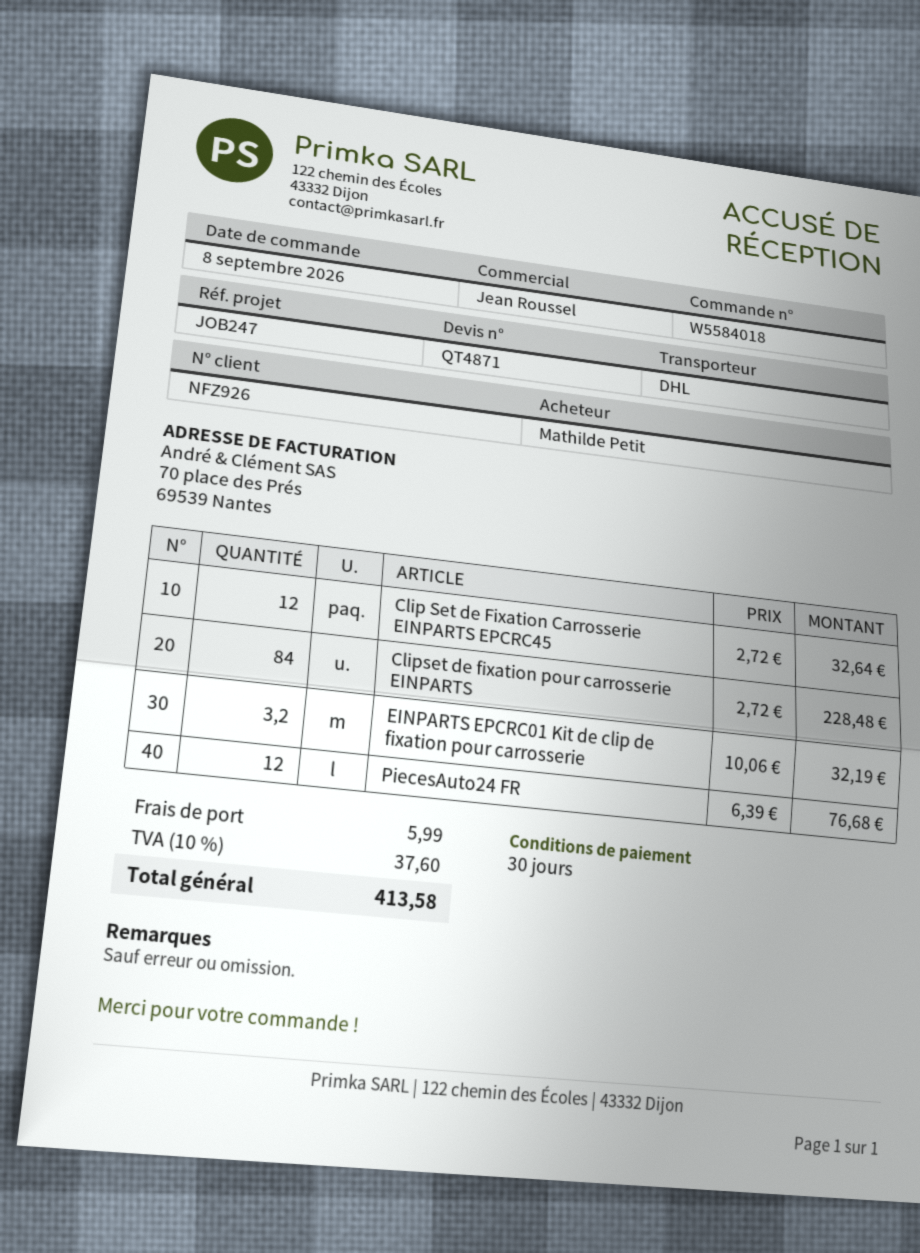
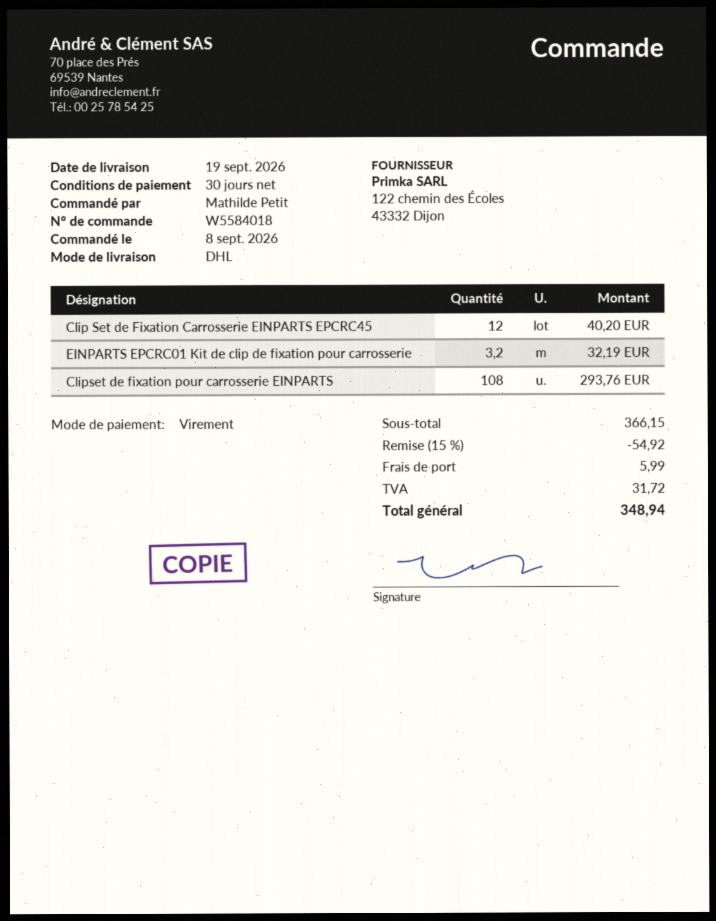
Clip Set de Fixation Carrosserie EINPARTS EPCRC45: 12 for 32.64 -> 12 for 40.20
Clipset de fixation pour carrosserie EINPARTS: 84 for 228.48 -> 108 for 293.76
PiecesAuto24 FR: 12 for 76.68 -> none
discount: none -> 15% = 54.92
tax: 37.60 -> 31.72
total: 413.58 -> 348.94

